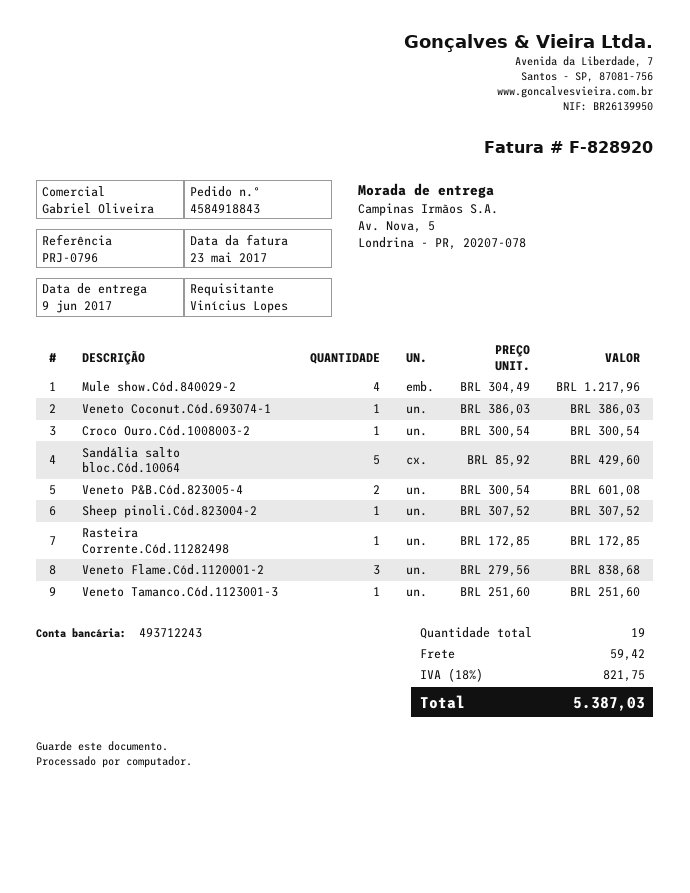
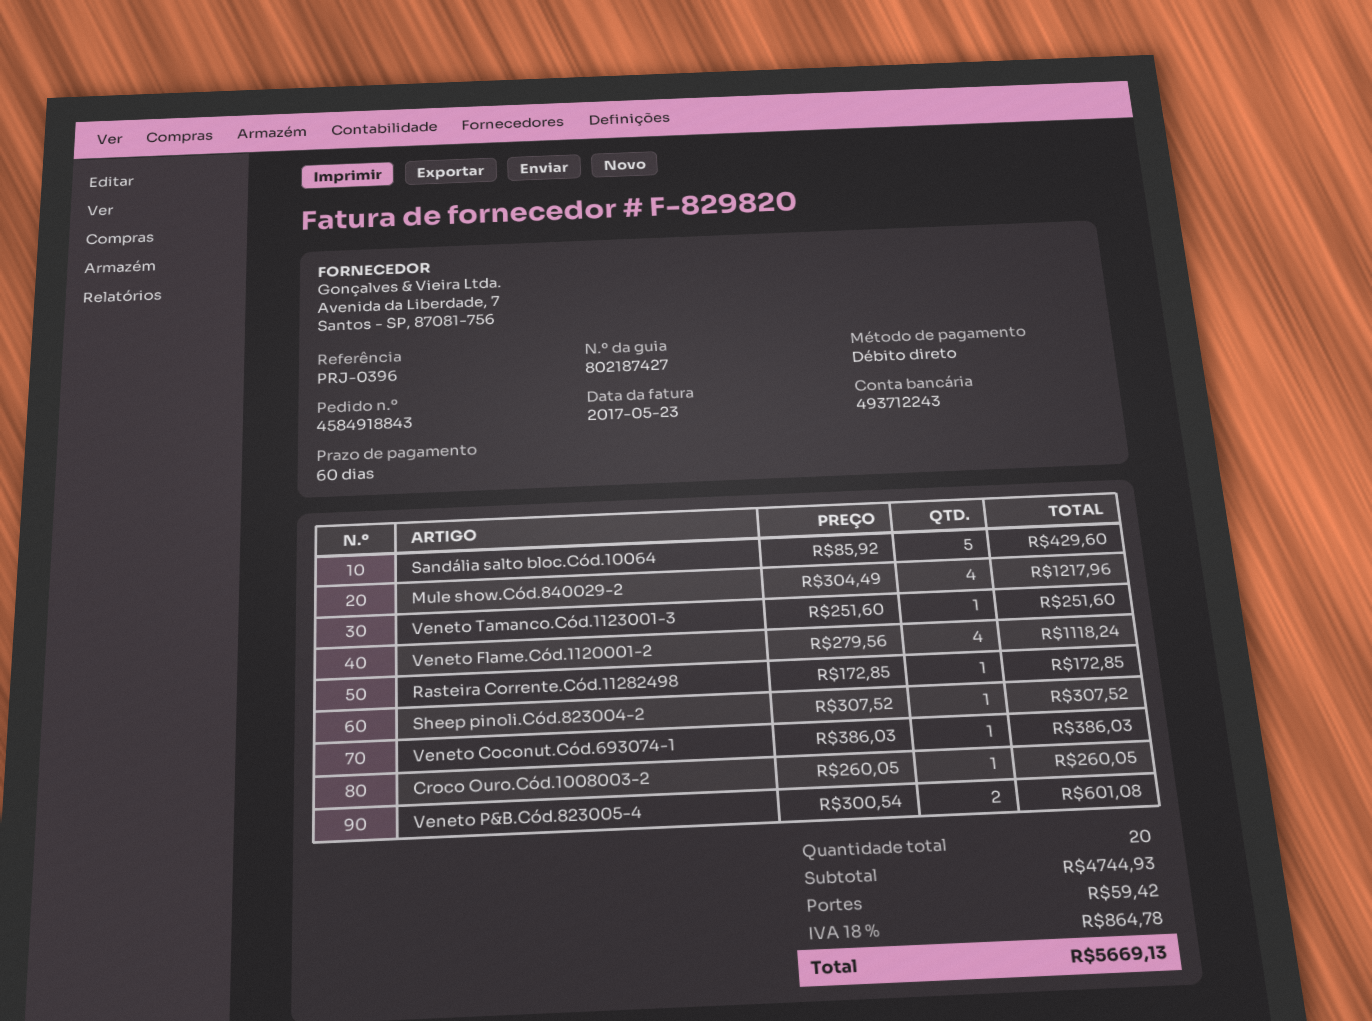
invoice number: F-828920 -> F-829820
reference: PRJ-0796 -> PRJ-0396
Croco Ouro.Cód.1008003-2: 1 x 300.54 = 300.54 -> 1 x 260.05 = 260.05
Veneto Flame.Cód.1120001-2: 3 x 279.56 = 838.68 -> 4 x 279.56 = 1118.24
total quantity: 19 -> 20
tax: 18% = 821.75 -> 18% = 864.78
total: 5387.03 -> 5669.13

